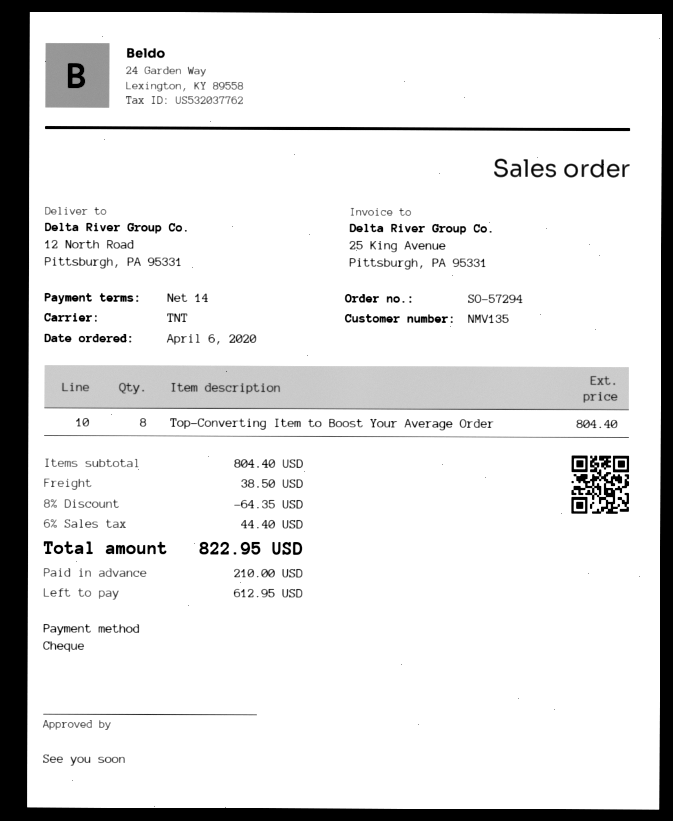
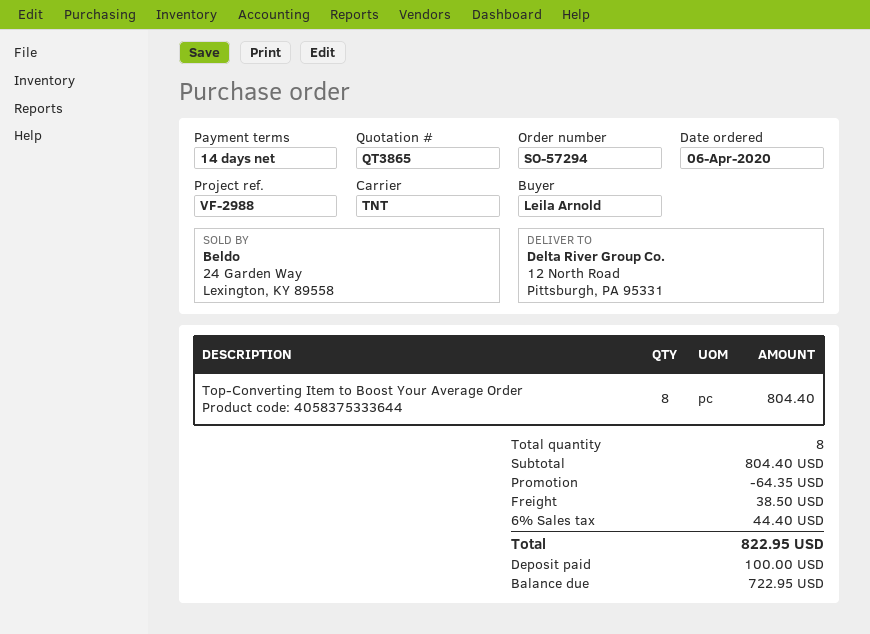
deposit: 210.00 -> 100.00
balance: 612.95 -> 722.95

